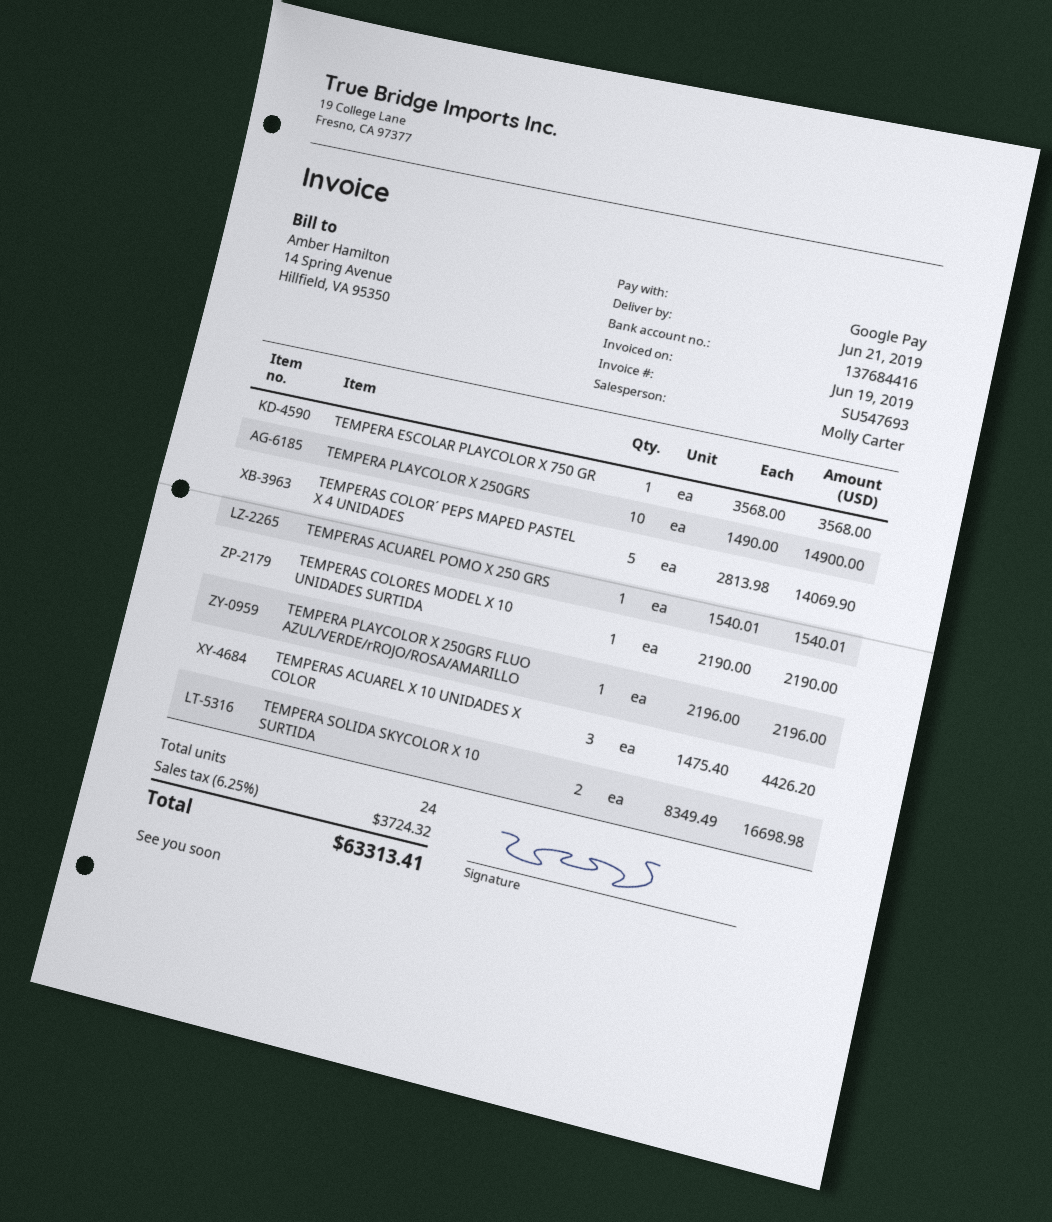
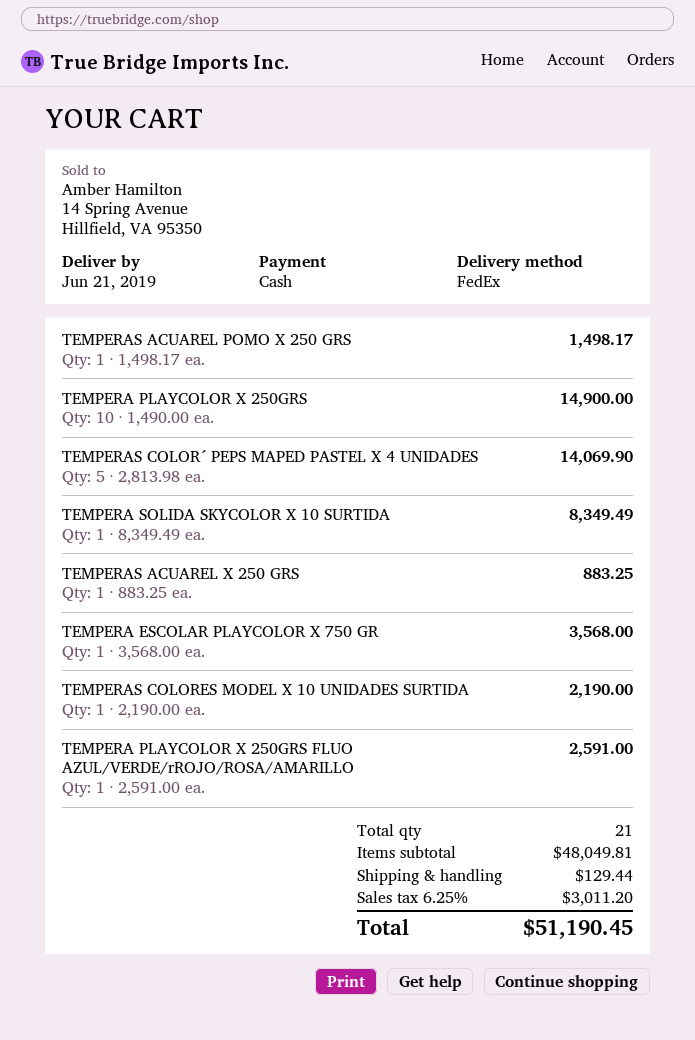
payment method: Google Pay -> cash
TEMPERAS ACUAREL POMO X 250 GRS: 1 x 1540.01 = 1540.01 -> 1 x 1498.17 = 1498.17
TEMPERA PLAYCOLOR X 250GRS FLUO AZUL/VERDE/rROJO/ROSA/AMARILLO: 1 x 2196.00 = 2196.00 -> 1 x 2591.00 = 2591.00
TEMPERAS ACUAREL X 10 UNIDADES X COLOR: 3 x 1475.40 = 4426.20 -> none
TEMPERA SOLIDA SKYCOLOR X 10 SURTIDA: 2 x 8349.49 = 16698.98 -> 1 x 8349.49 = 8349.49
TEMPERAS ACUAREL X 250 GRS: none -> 1 x 883.25 = 883.25
total quantity: 24 -> 21
shipping: none -> 129.44
tax: 6.25% = 3724.32 -> 6.25% = 3011.20
total: 63313.41 -> 51190.45

